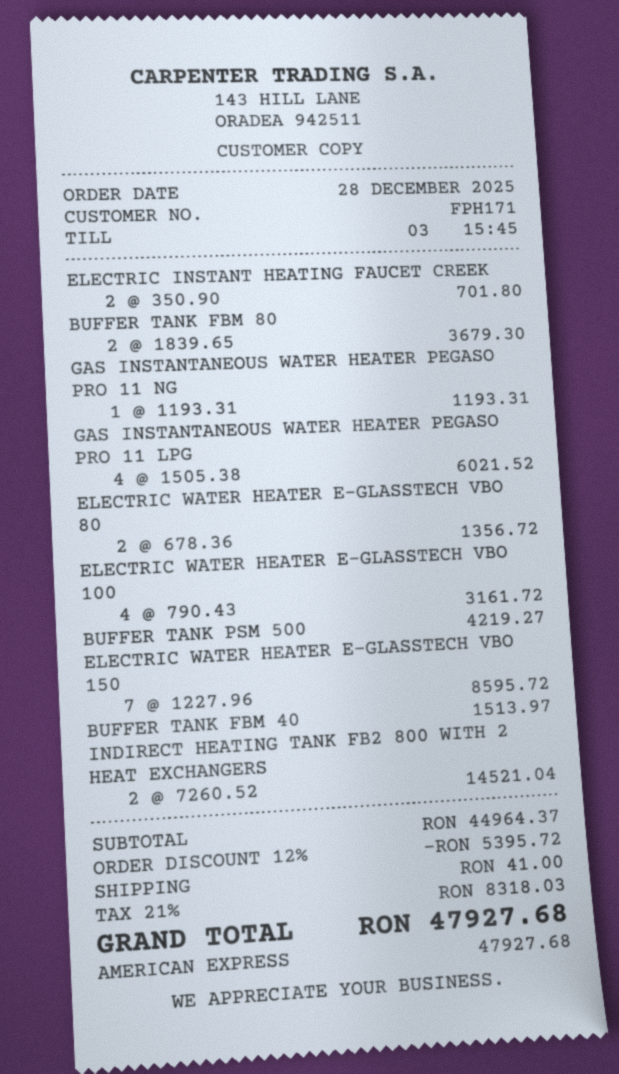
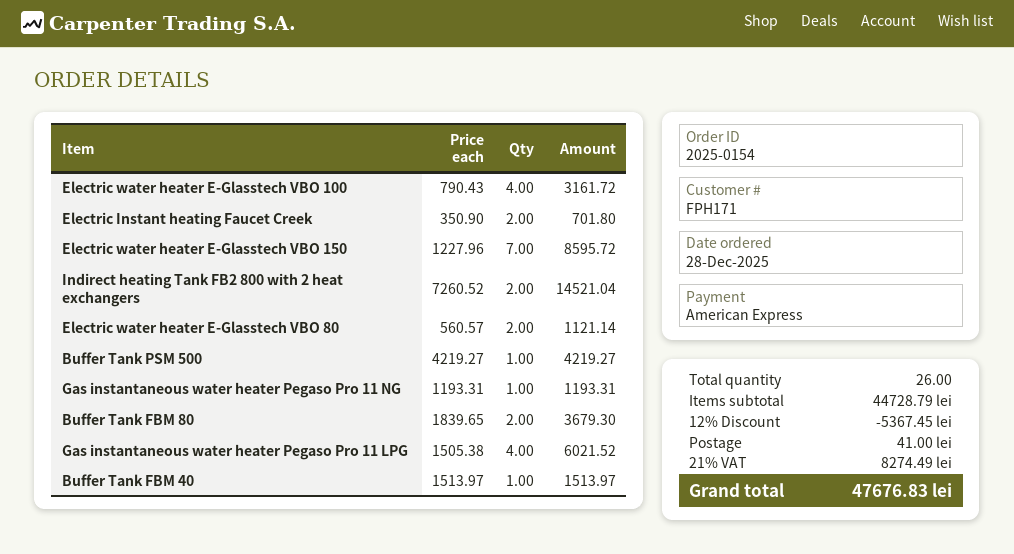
ELECTRIC WATER HEATER E-GLASSTECH VBO 80: 2 x 678.36 = 1356.72 -> 2 x 560.57 = 1121.14
subtotal: 44964.37 -> 44728.79
discount: 12% = 5395.72 -> 12% = 5367.45
tax: 21% = 8318.03 -> 21% = 8274.49
total: 47927.68 -> 47676.83

